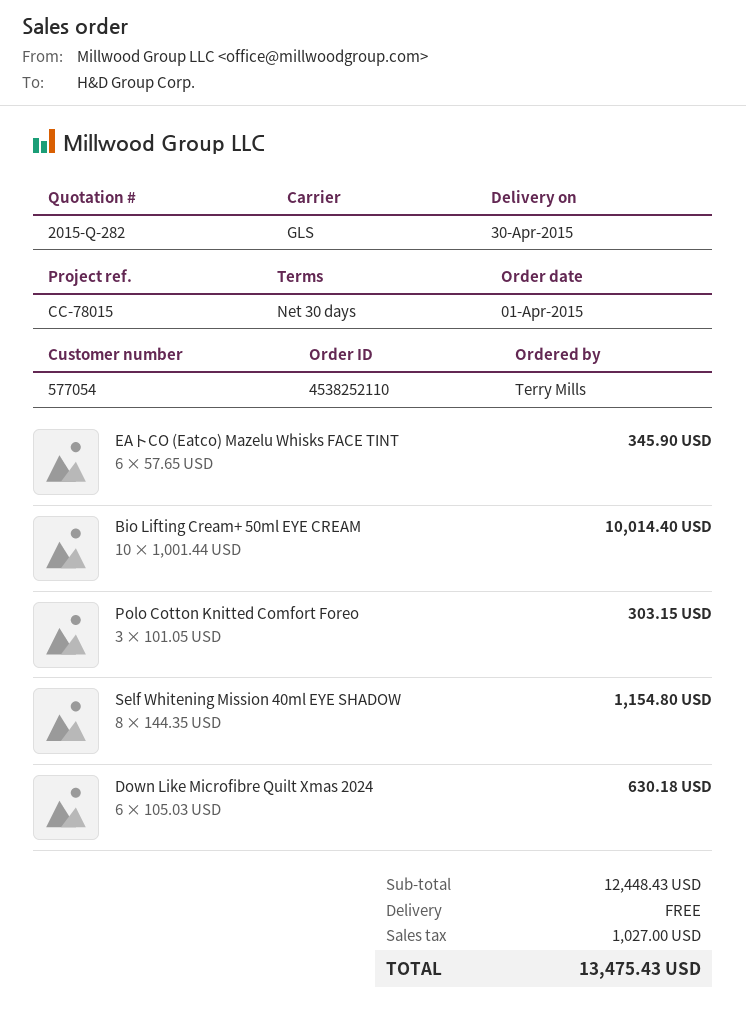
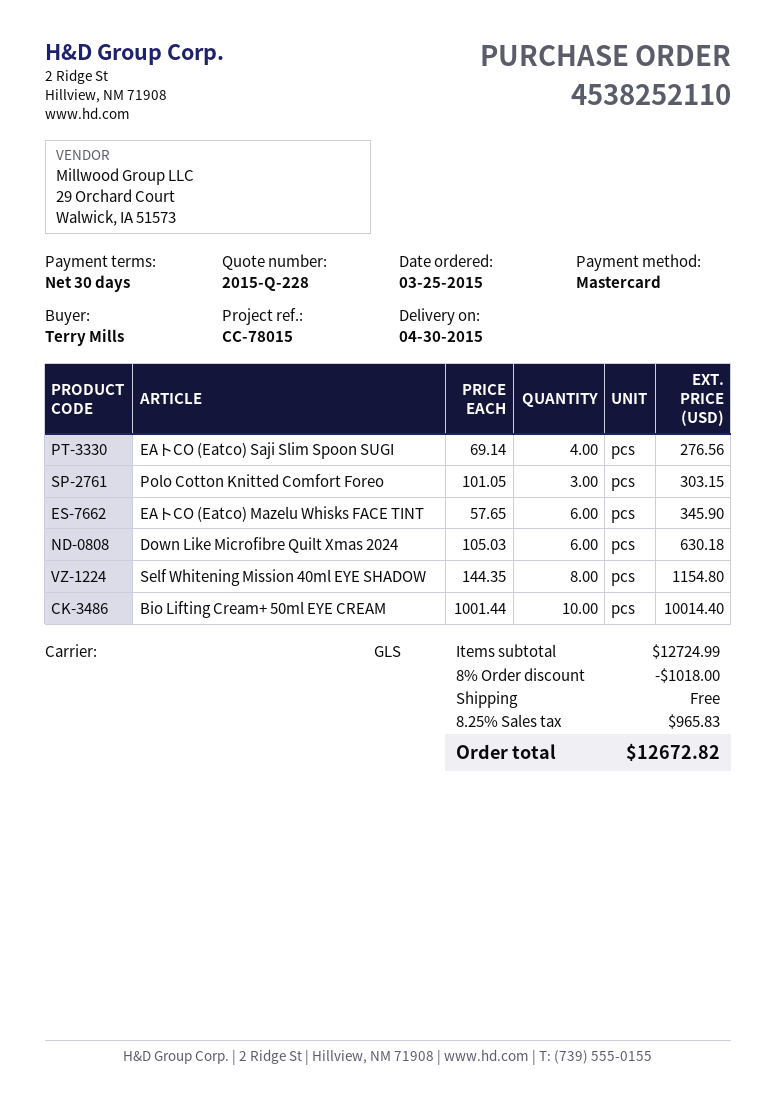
quote number: 2015-Q-282 -> 2015-Q-228
order date: 2015-04-01 -> 2015-03-25
EAトCO (Eatco) Saji Slim Spoon SUGI: none -> 4 x 69.14 = 276.56
subtotal: 12448.43 -> 12724.99
discount: none -> 8% = 1018.00
tax: 1027.00 -> 965.83
total: 13475.43 -> 12672.82

